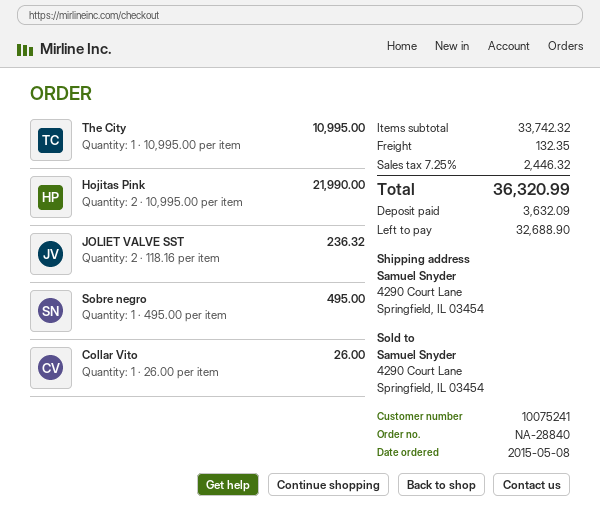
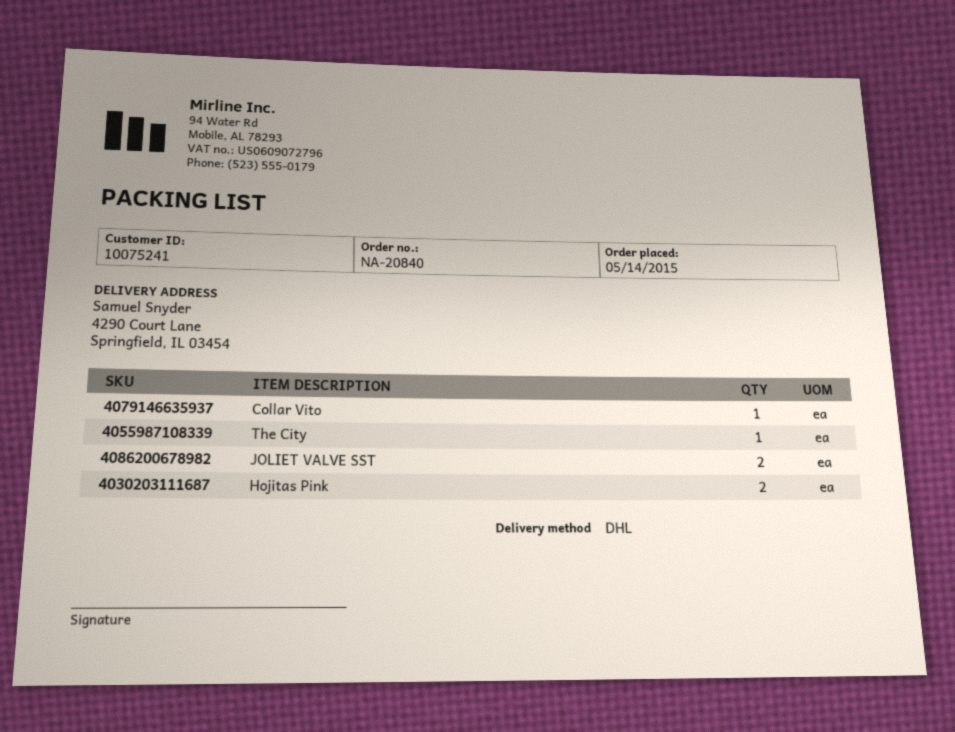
order number: NA-28840 -> NA-20840
order date: 2015-05-08 -> 2015-05-14
Sobre negro: 1 -> none

